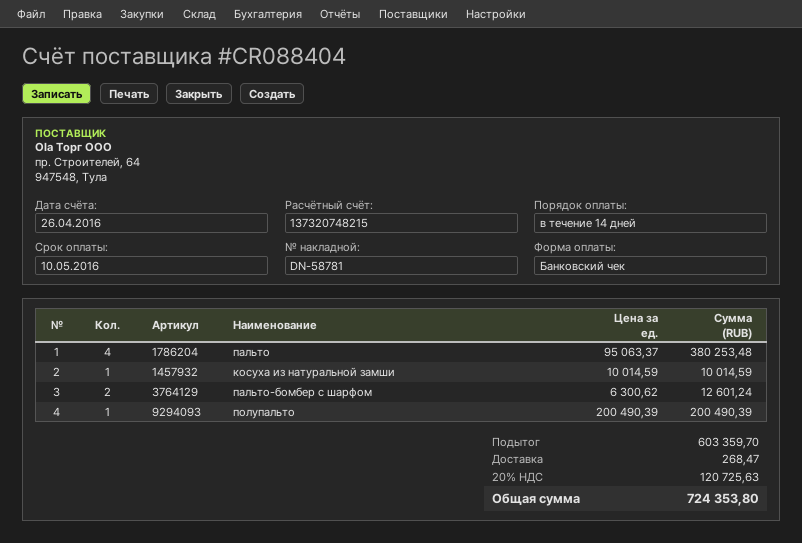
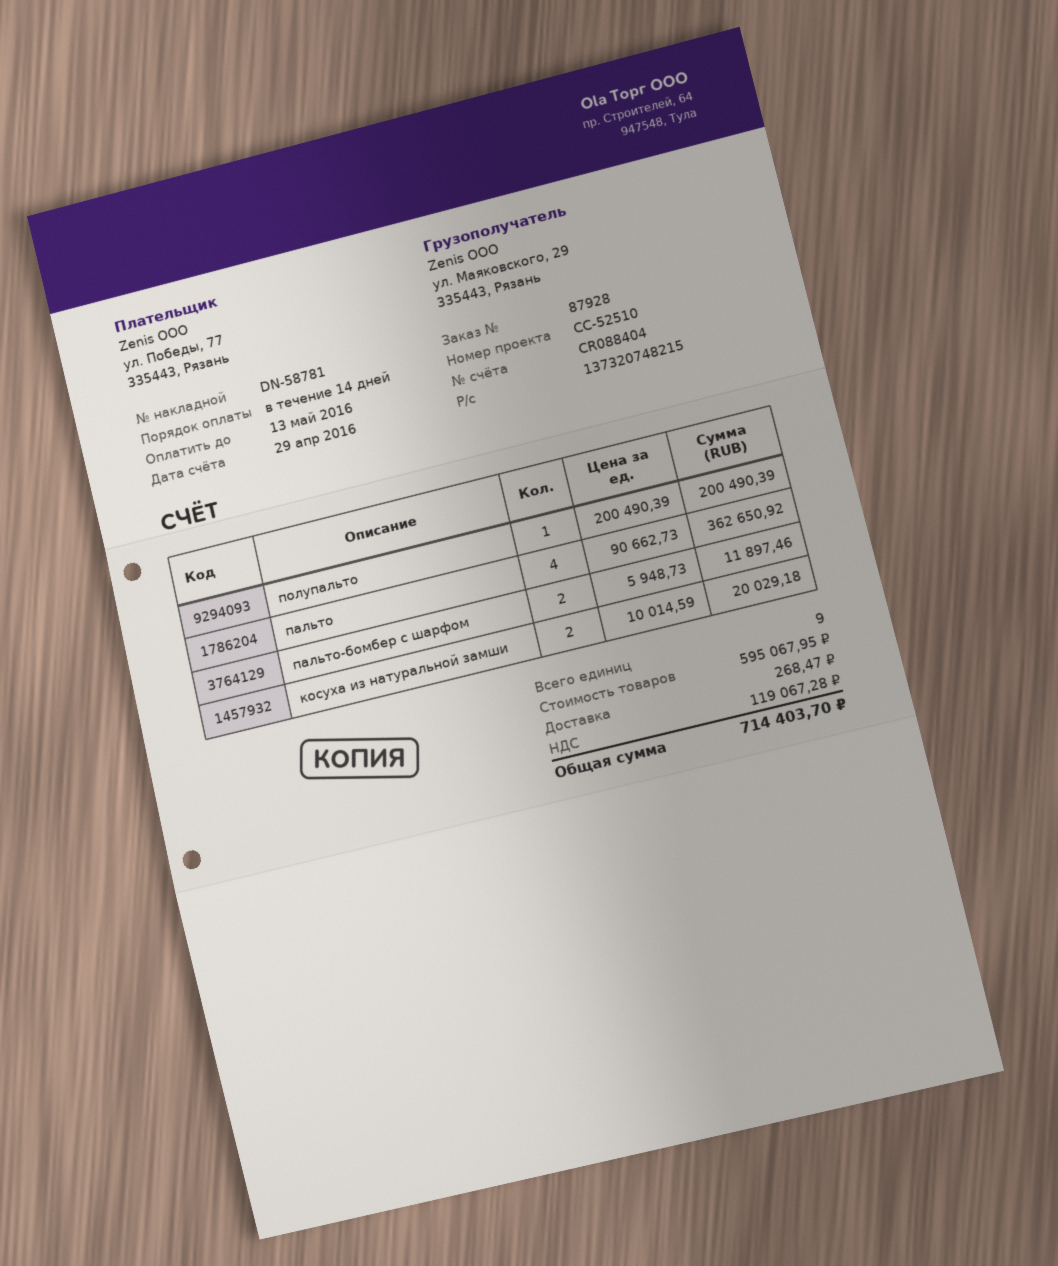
invoice date: 2016-04-26 -> 2016-04-29
due date: 2016-05-10 -> 2016-05-13
пальто: 4 x 95063.37 = 380253.48 -> 4 x 90662.73 = 362650.92
косуха из натуральной замши: 1 x 10014.59 = 10014.59 -> 2 x 10014.59 = 20029.18
пальто-бомбер с шарфом: 2 x 6300.62 = 12601.24 -> 2 x 5948.73 = 11897.46
subtotal: 603359.70 -> 595067.95
tax: 120725.63 -> 119067.28
total: 724353.80 -> 714403.70

